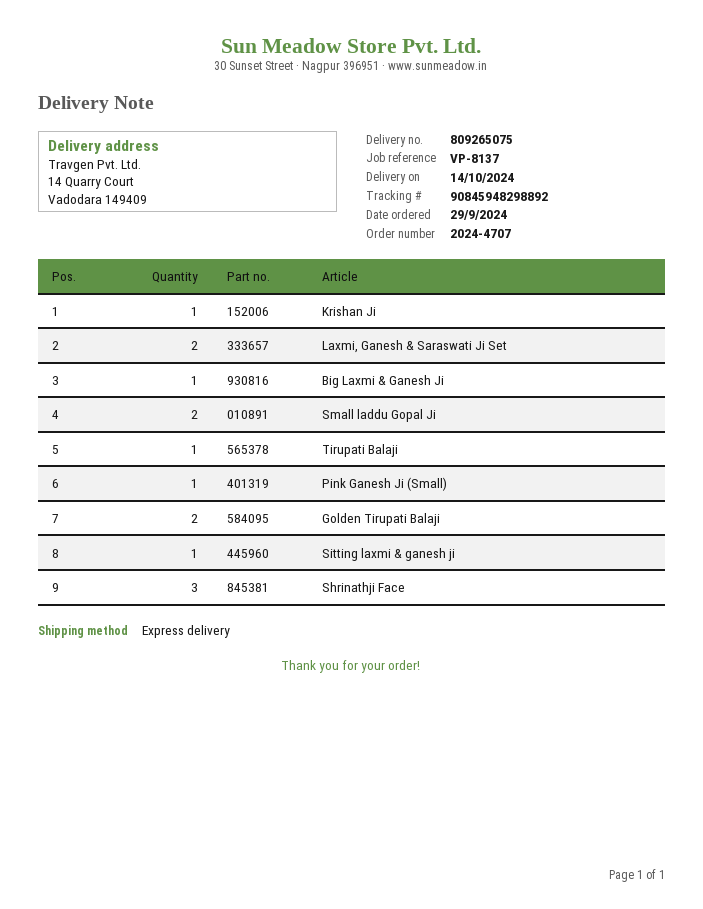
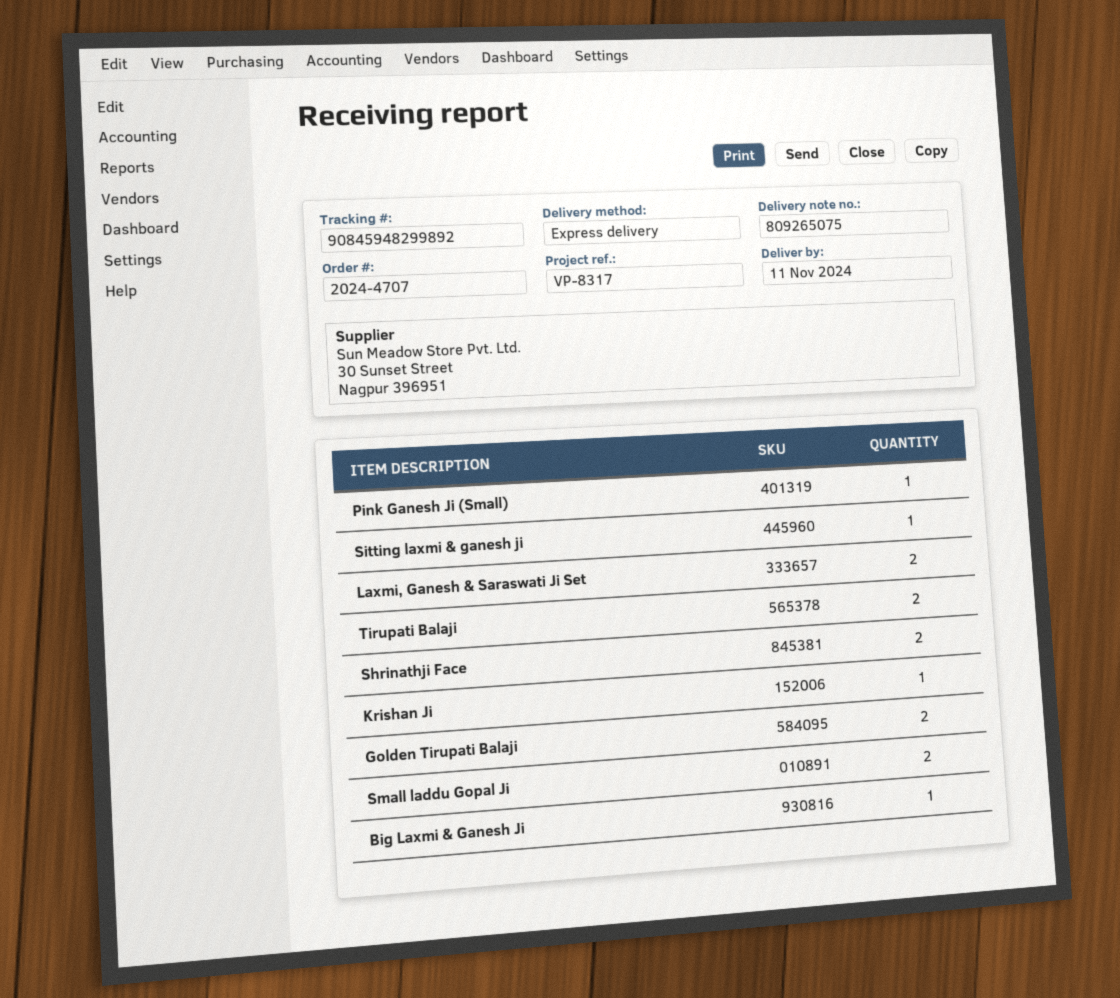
delivery date: 2024-10-14 -> 2024-11-11
reference: VP-8137 -> VP-8317
tracking number: 90845948298892 -> 90845948299892
Tirupati Balaji: 1 -> 2
Shrinathji Face: 3 -> 2

